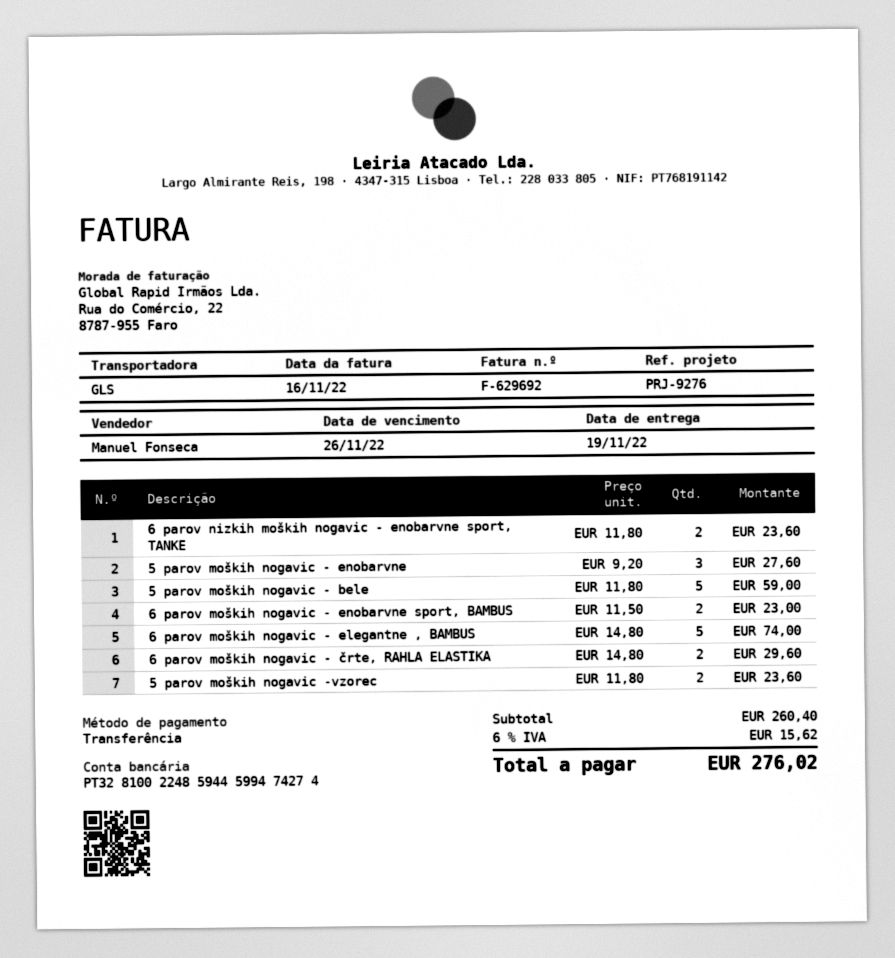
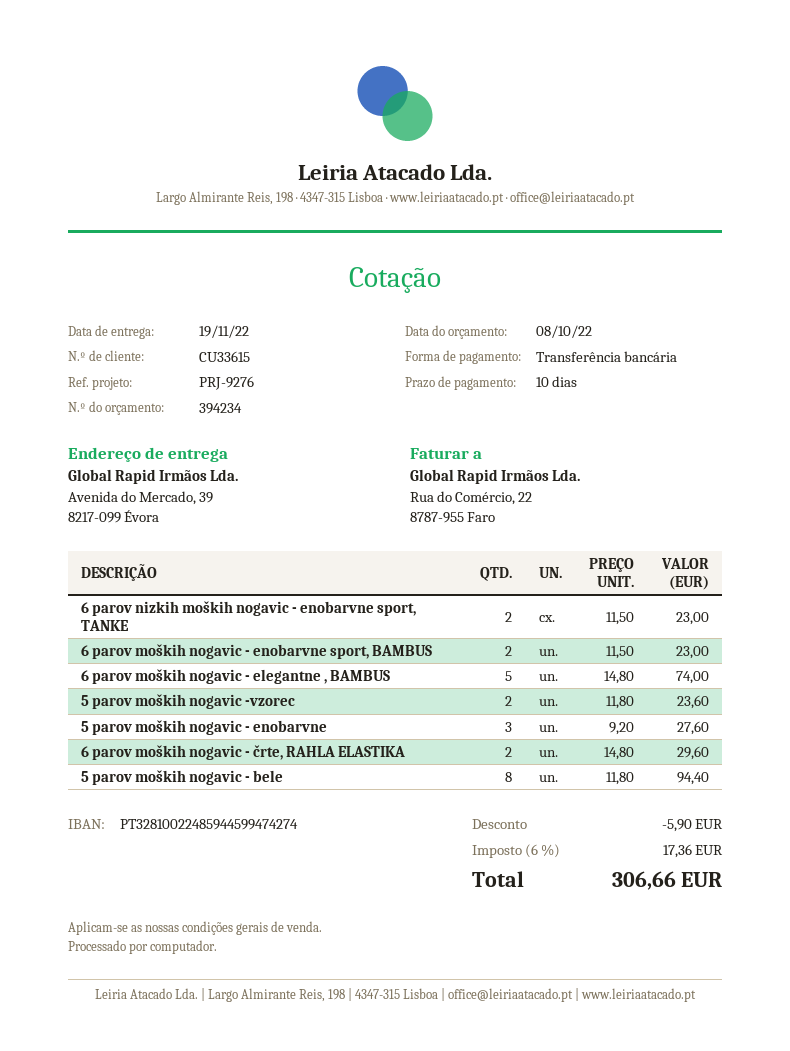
6 parov nizkih moških nogavic - enobarvne sport, TANKE: 2 x 11.80 = 23.60 -> 2 x 11.50 = 23.00
5 parov moških nogavic - bele: 5 x 11.80 = 59.00 -> 8 x 11.80 = 94.40
discount: none -> 5.90
tax: 6% = 15.62 -> 6% = 17.36
total: 276.02 -> 306.66

